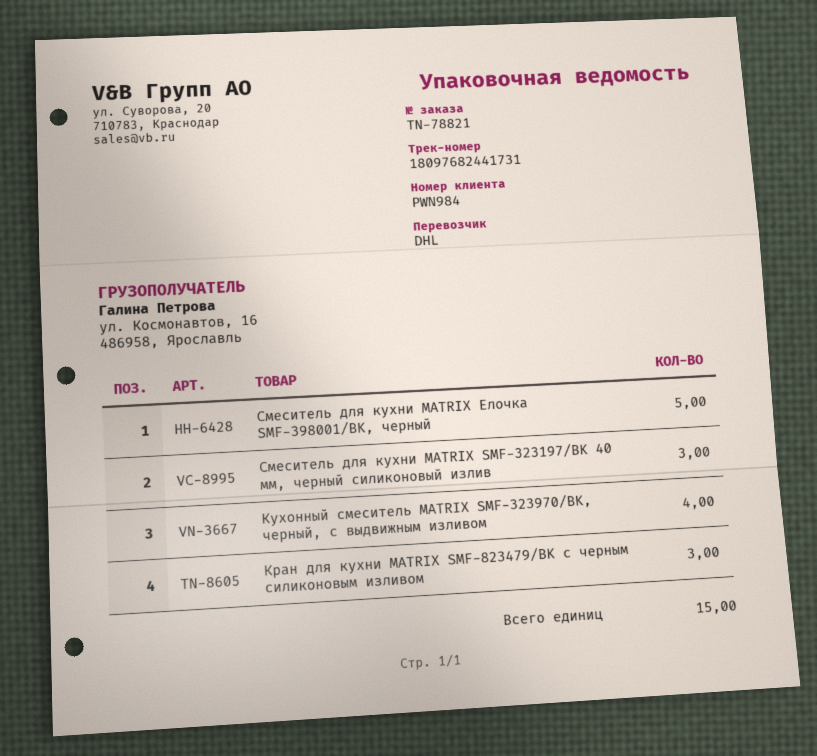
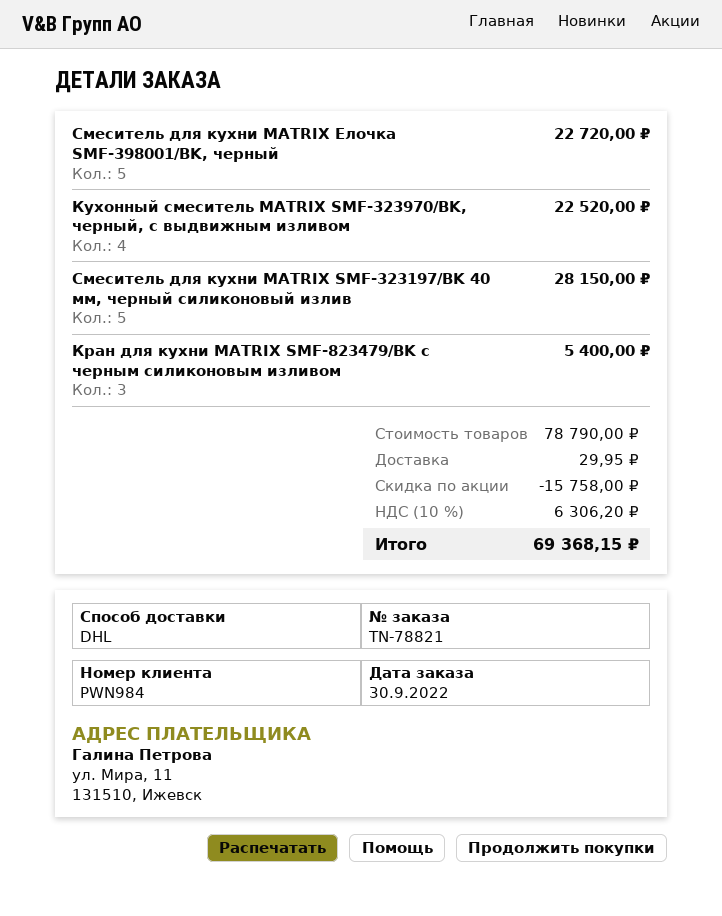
Смеситель для кухни MATRIX SMF-323197/BK 40 мм, черный силиконовый излив: 3 -> 5

